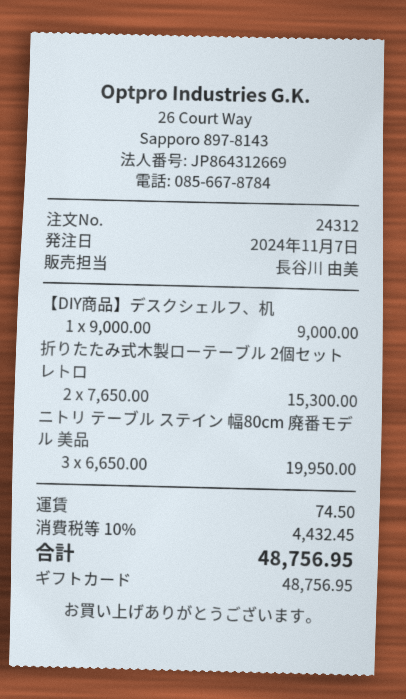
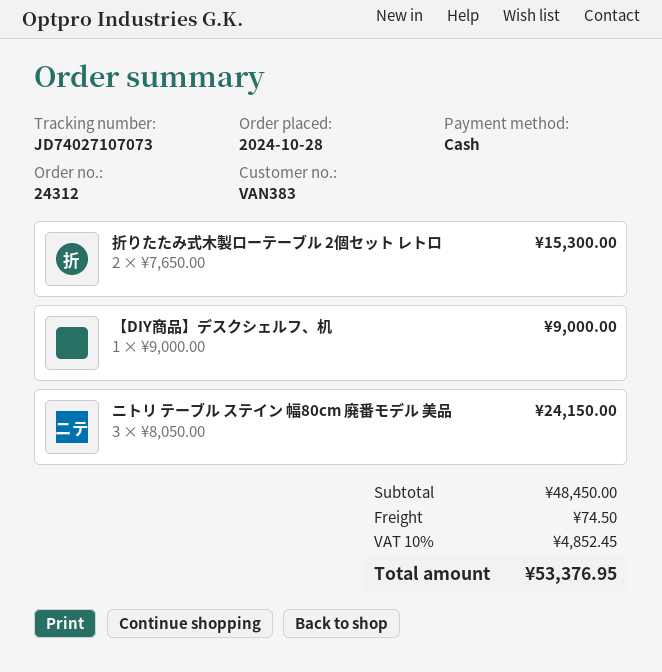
order date: 2024-11-07 -> 2024-10-28
payment method: gift card -> cash
ニトリ テーブル ステイン 幅80cm 廃番モデル 美品: 3 x 6650.00 = 19950.00 -> 3 x 8050.00 = 24150.00
tax: 10% = 4432.45 -> 10% = 4852.45
total: 48756.95 -> 53376.95

